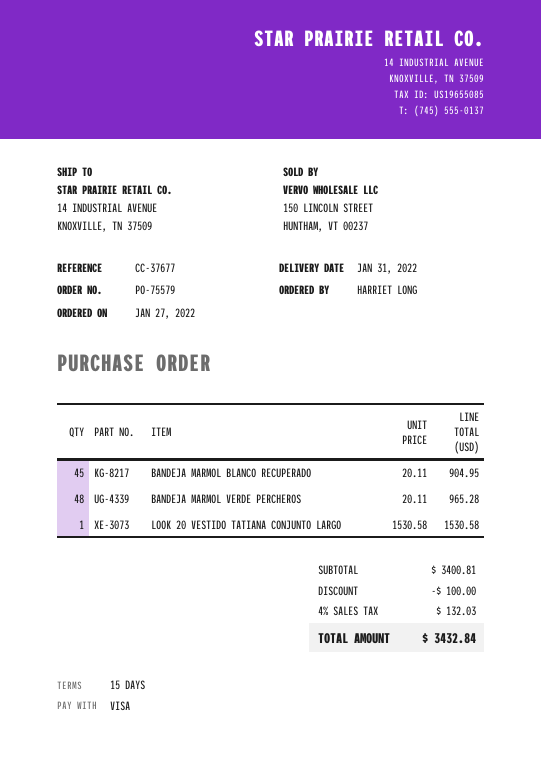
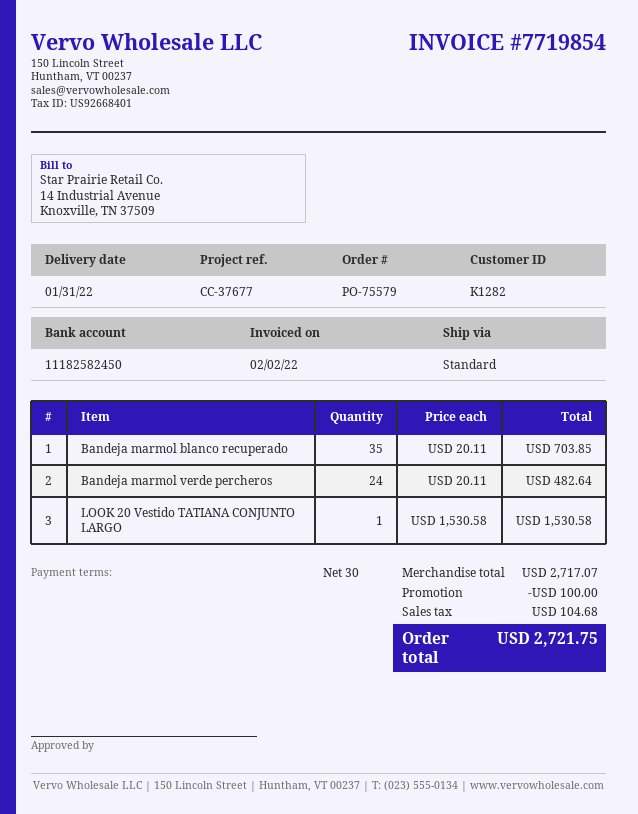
payment terms: 15 days -> 30 days
BANDEJA MARMOL BLANCO RECUPERADO: 45 x 20.11 = 904.95 -> 35 x 20.11 = 703.85
BANDEJA MARMOL VERDE PERCHEROS: 48 x 20.11 = 965.28 -> 24 x 20.11 = 482.64
subtotal: 3400.81 -> 2717.07
tax: 132.03 -> 104.68
total: 3432.84 -> 2721.75

